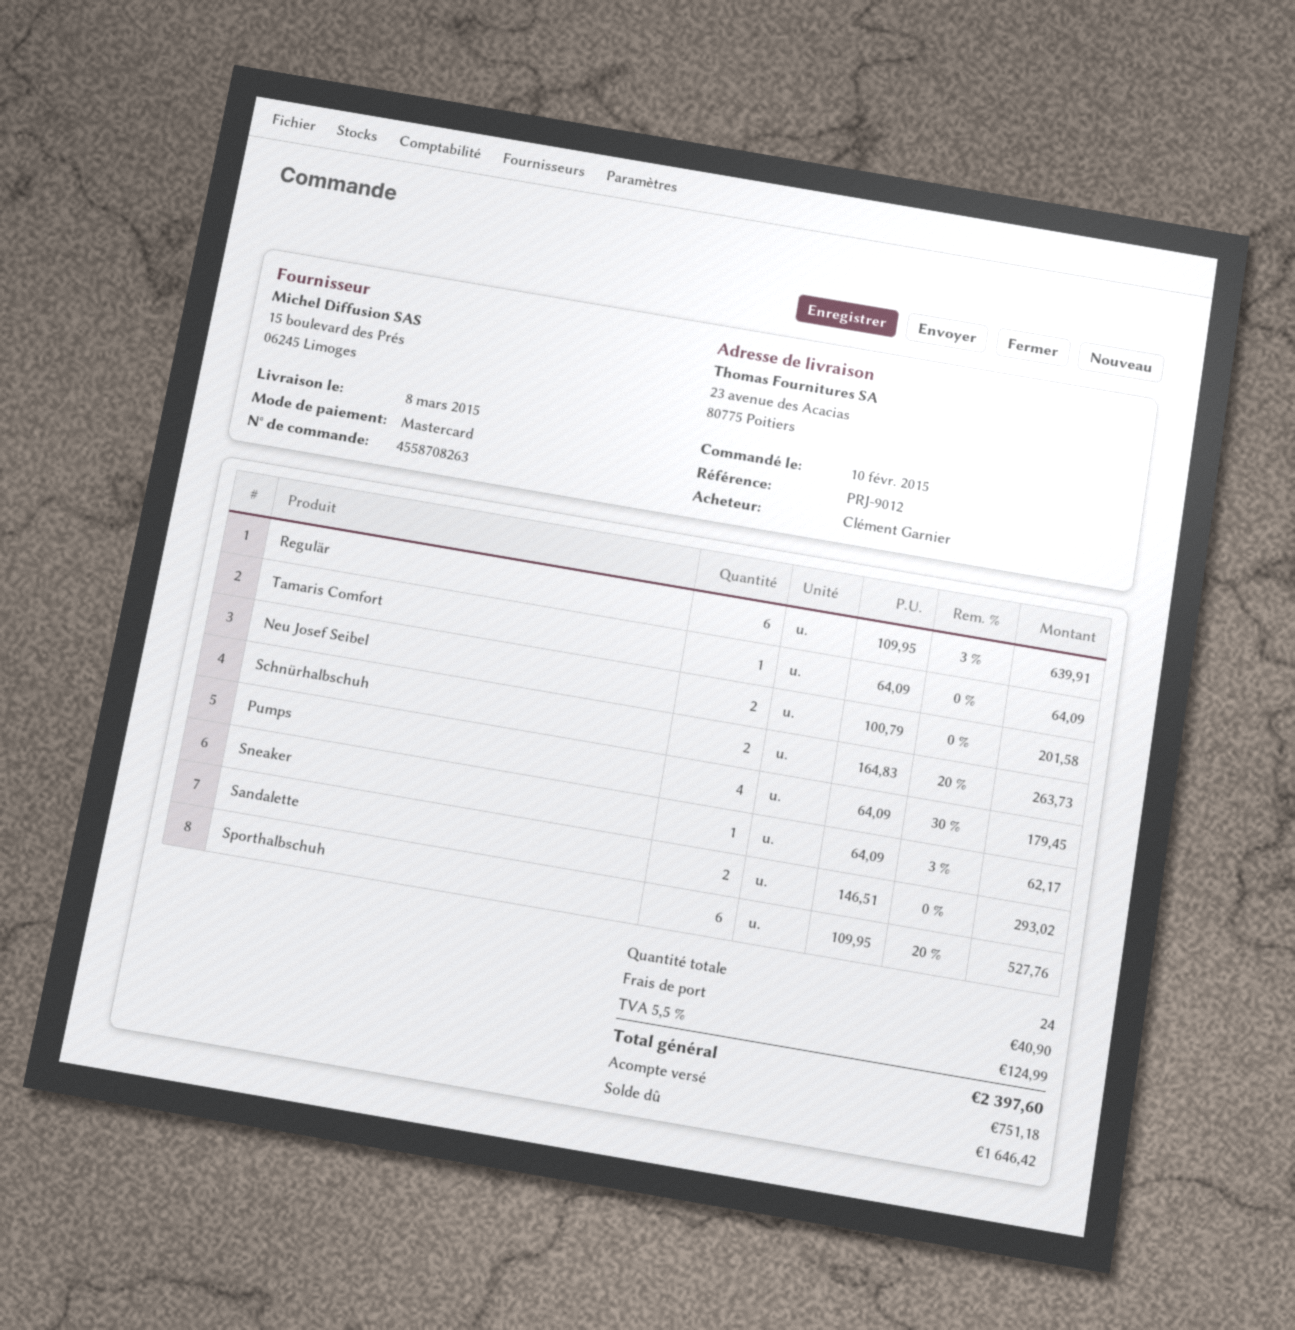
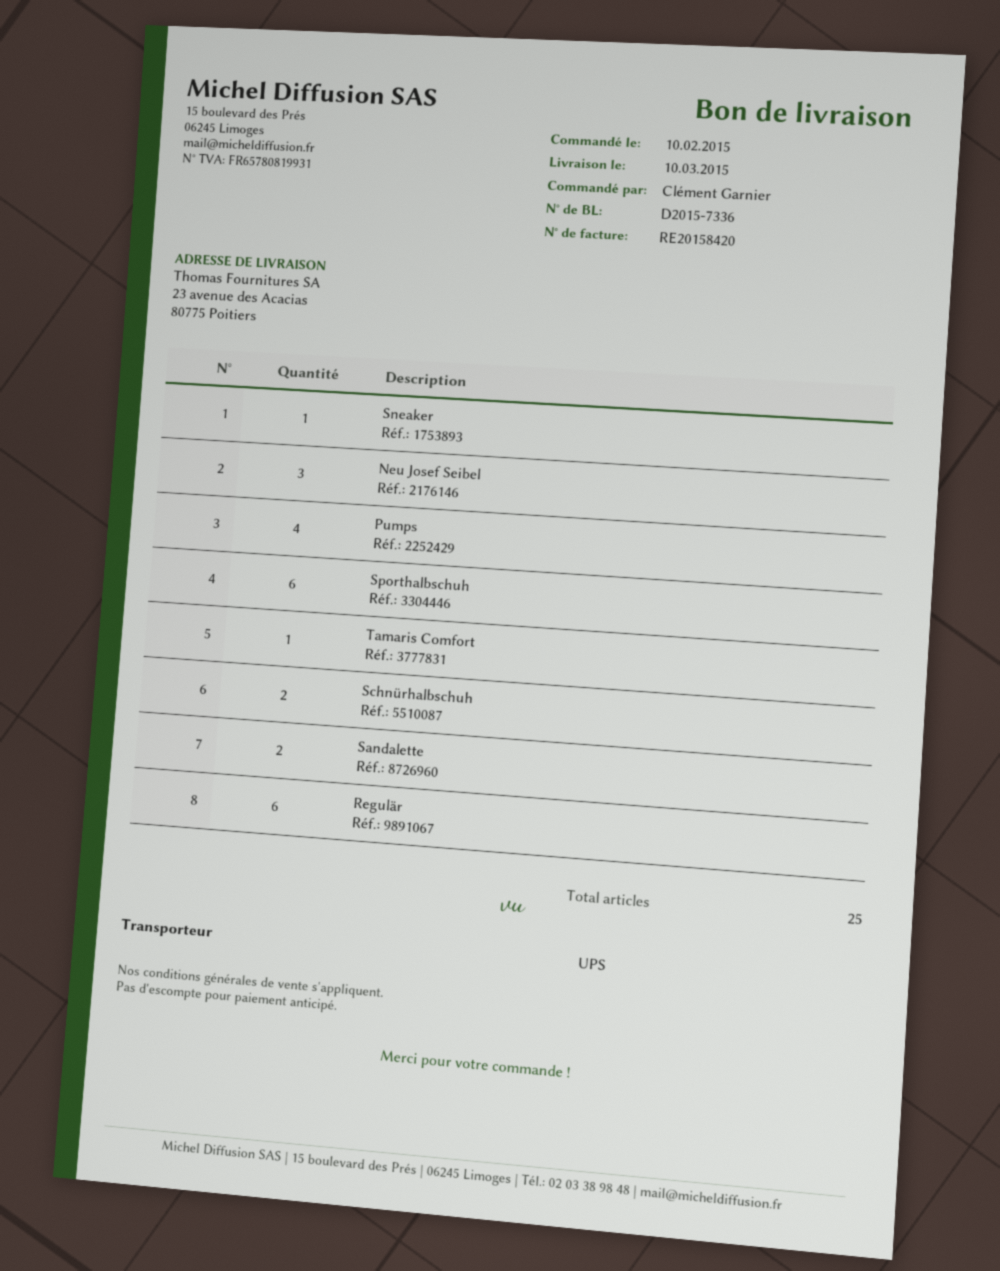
delivery date: 2015-03-08 -> 2015-03-10
Neu Josef Seibel: 2 -> 3
total quantity: 24 -> 25

